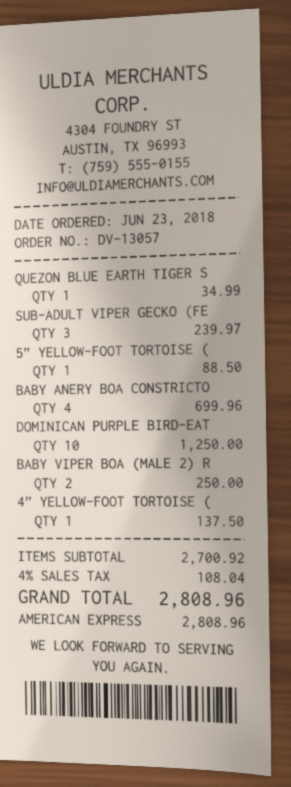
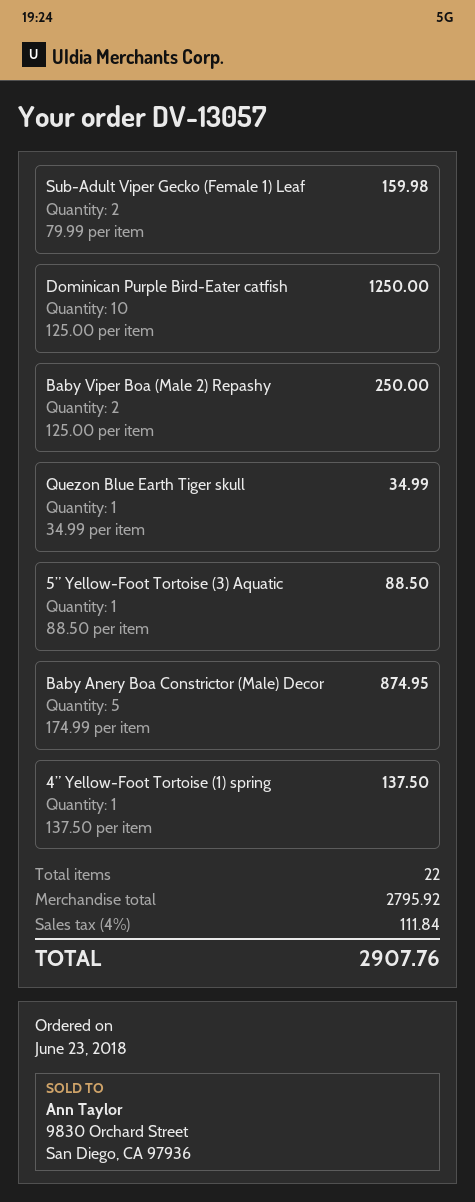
SUB-ADULT VIPER GECKO (FE: 3 for 239.97 -> 2 for 159.98
BABY ANERY BOA CONSTRICTO: 4 for 699.96 -> 5 for 874.95
subtotal: 2700.92 -> 2795.92
tax: 4% = 108.04 -> 4% = 111.84
total: 2808.96 -> 2907.76

